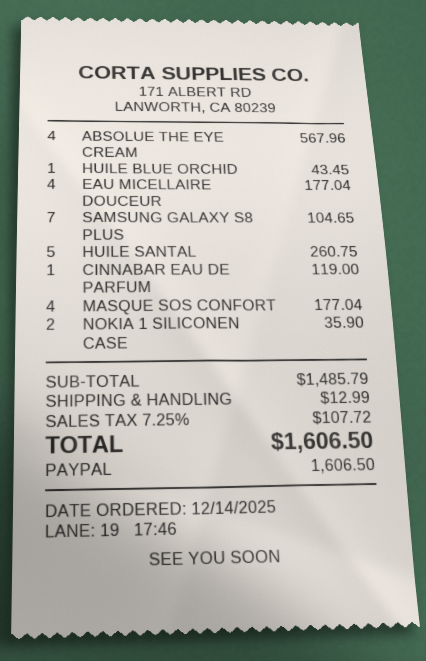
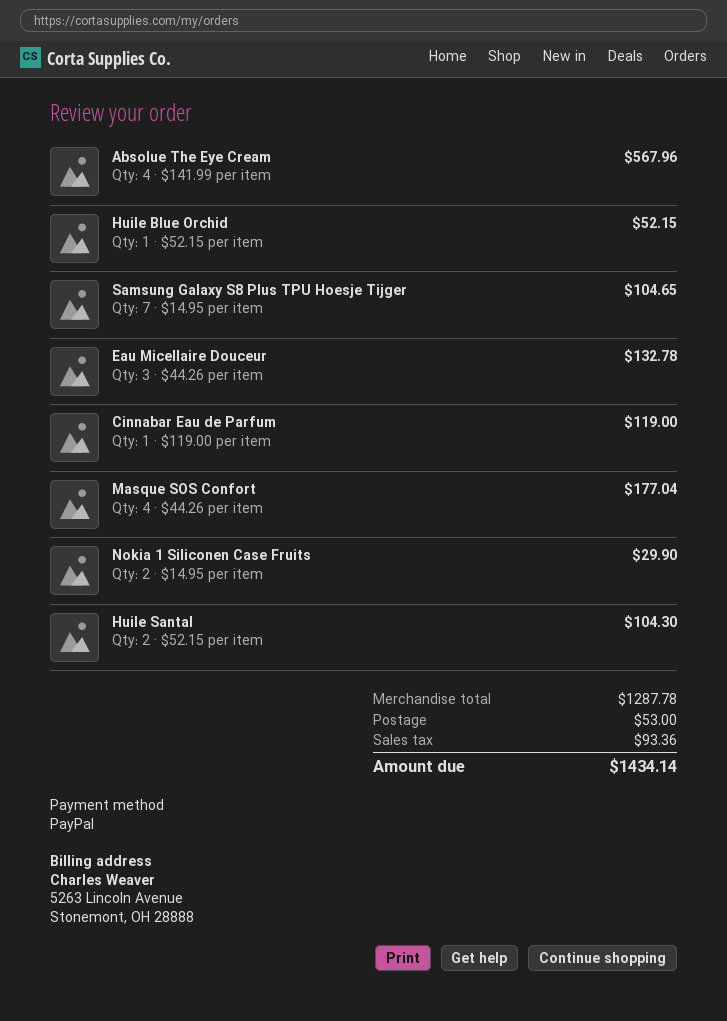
HUILE BLUE ORCHID: 1 for 43.45 -> 1 for 52.15
EAU MICELLAIRE DOUCEUR: 4 for 177.04 -> 3 for 132.78
HUILE SANTAL: 5 for 260.75 -> 2 for 104.30
NOKIA 1 SILICONEN CASE: 2 for 35.90 -> 2 for 29.90
subtotal: 1485.79 -> 1287.78
shipping: 12.99 -> 53.00
tax: 107.72 -> 93.36
total: 1606.50 -> 1434.14

